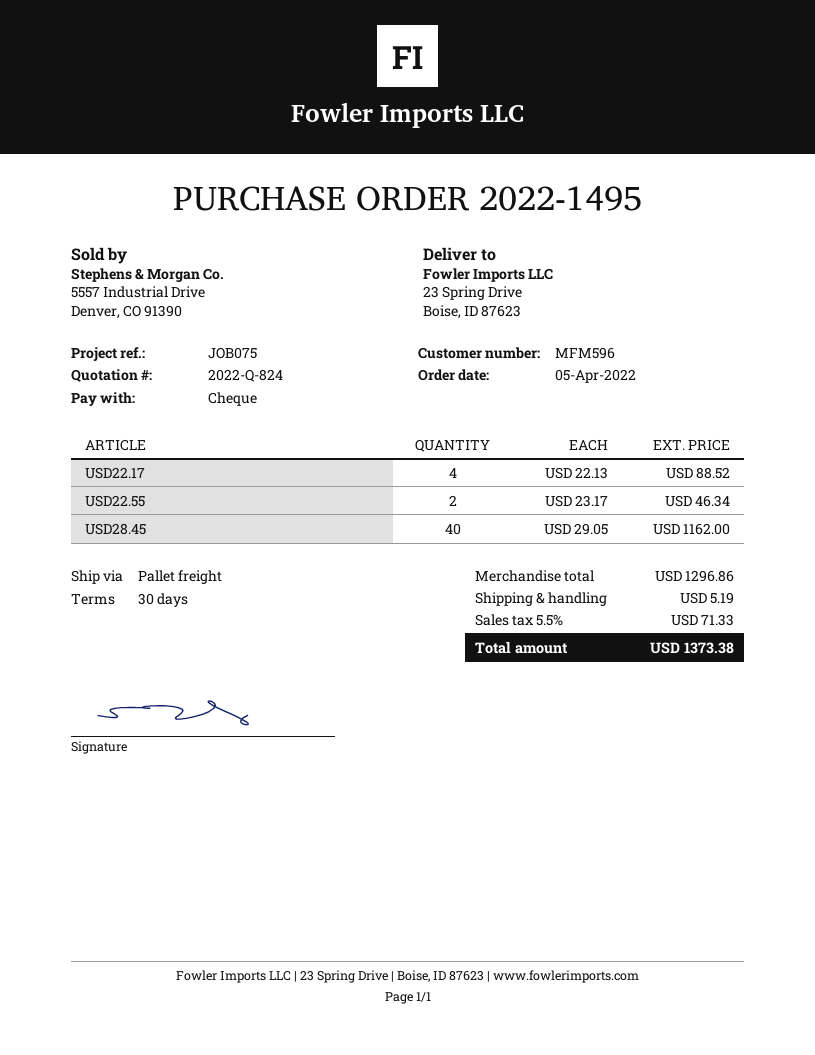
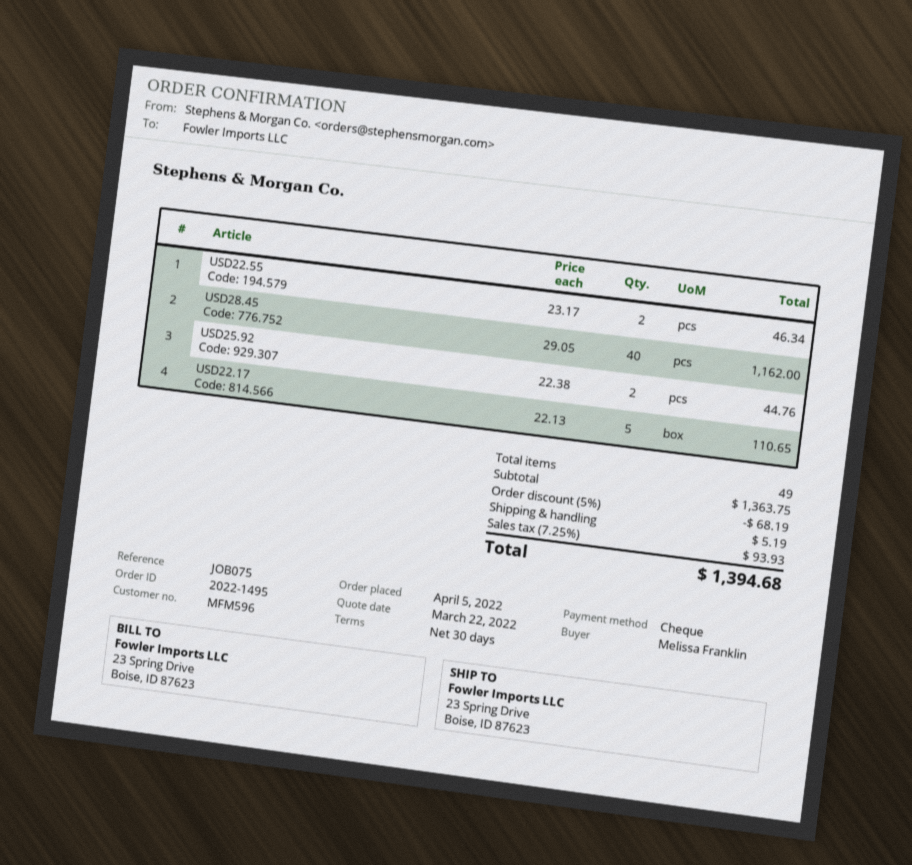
USD22.17: 4 x 22.13 = 88.52 -> 5 x 22.13 = 110.65
USD25.92: none -> 2 x 22.38 = 44.76
subtotal: 1296.86 -> 1363.75
discount: none -> 5% = 68.19
tax: 5.5% = 71.33 -> 7.25% = 93.93
total: 1373.38 -> 1394.68

